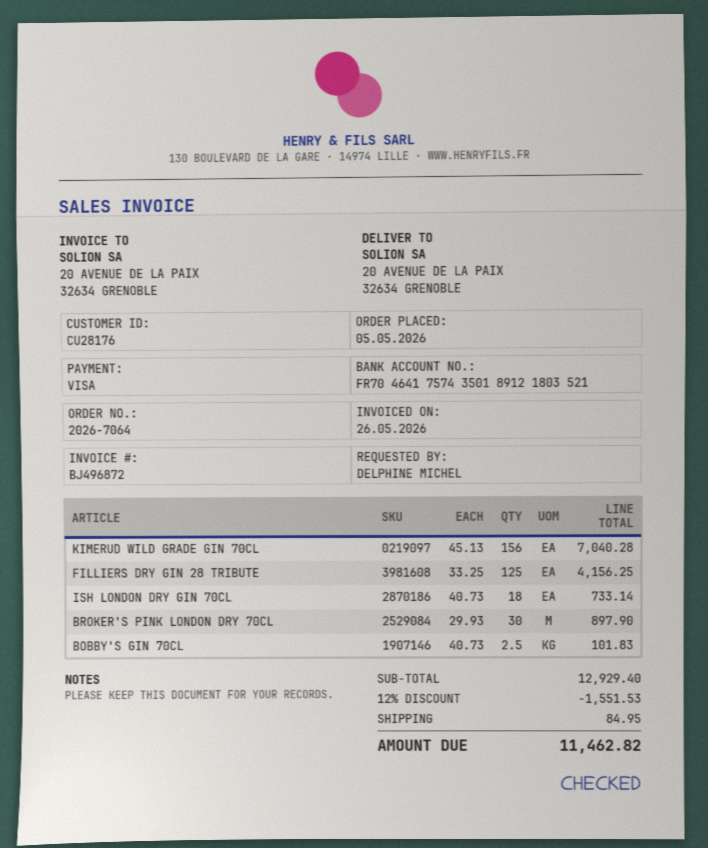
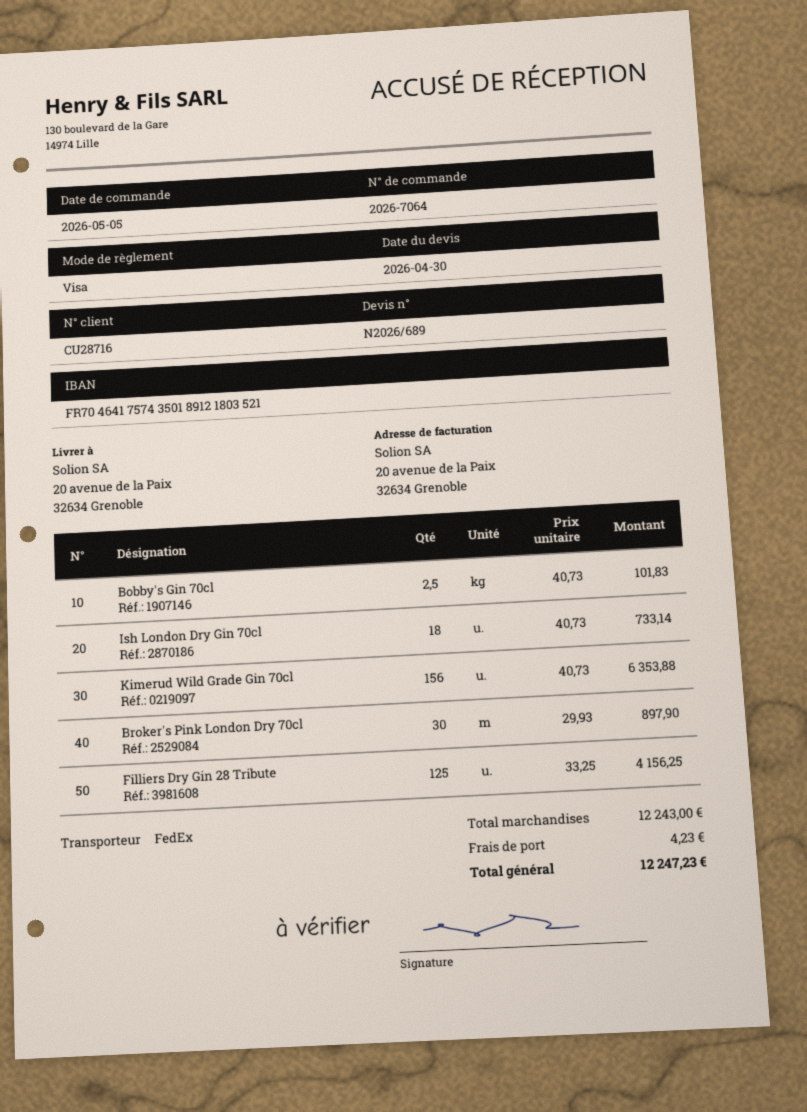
customer number: CU28176 -> CU28716
KIMERUD WILD GRADE GIN 70CL: 156 x 45.13 = 7040.28 -> 156 x 40.73 = 6353.88
subtotal: 12929.40 -> 12243.00
discount: 12% = 1551.53 -> none
shipping: 84.95 -> 4.23
total: 11462.82 -> 12247.23

